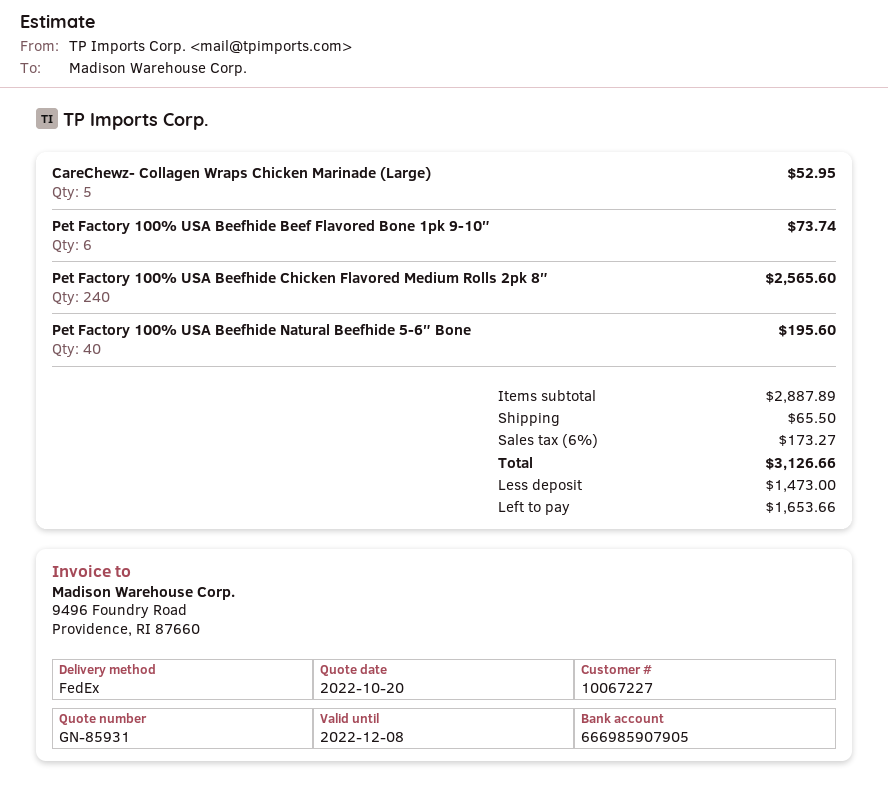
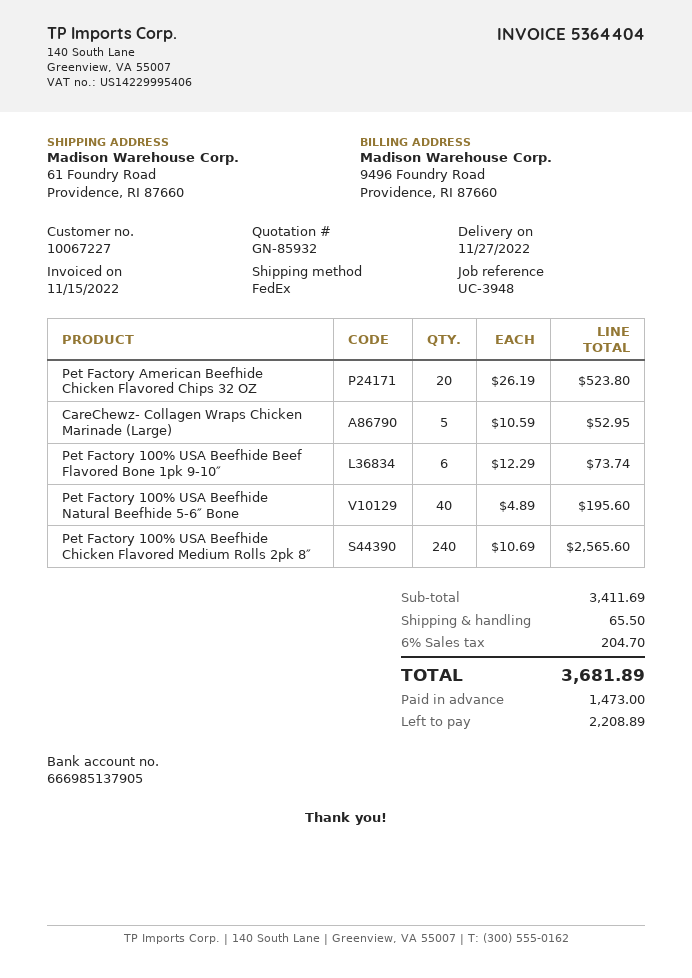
quote number: GN-85931 -> GN-85932
bank account: 666985907905 -> 666985137905
Pet Factory American Beefhide Chicken Flavored Chips 32 OZ: none -> 20 for 523.80
subtotal: 2887.89 -> 3411.69
tax: 6% = 173.27 -> 6% = 204.70
total: 3126.66 -> 3681.89
balance: 1653.66 -> 2208.89

